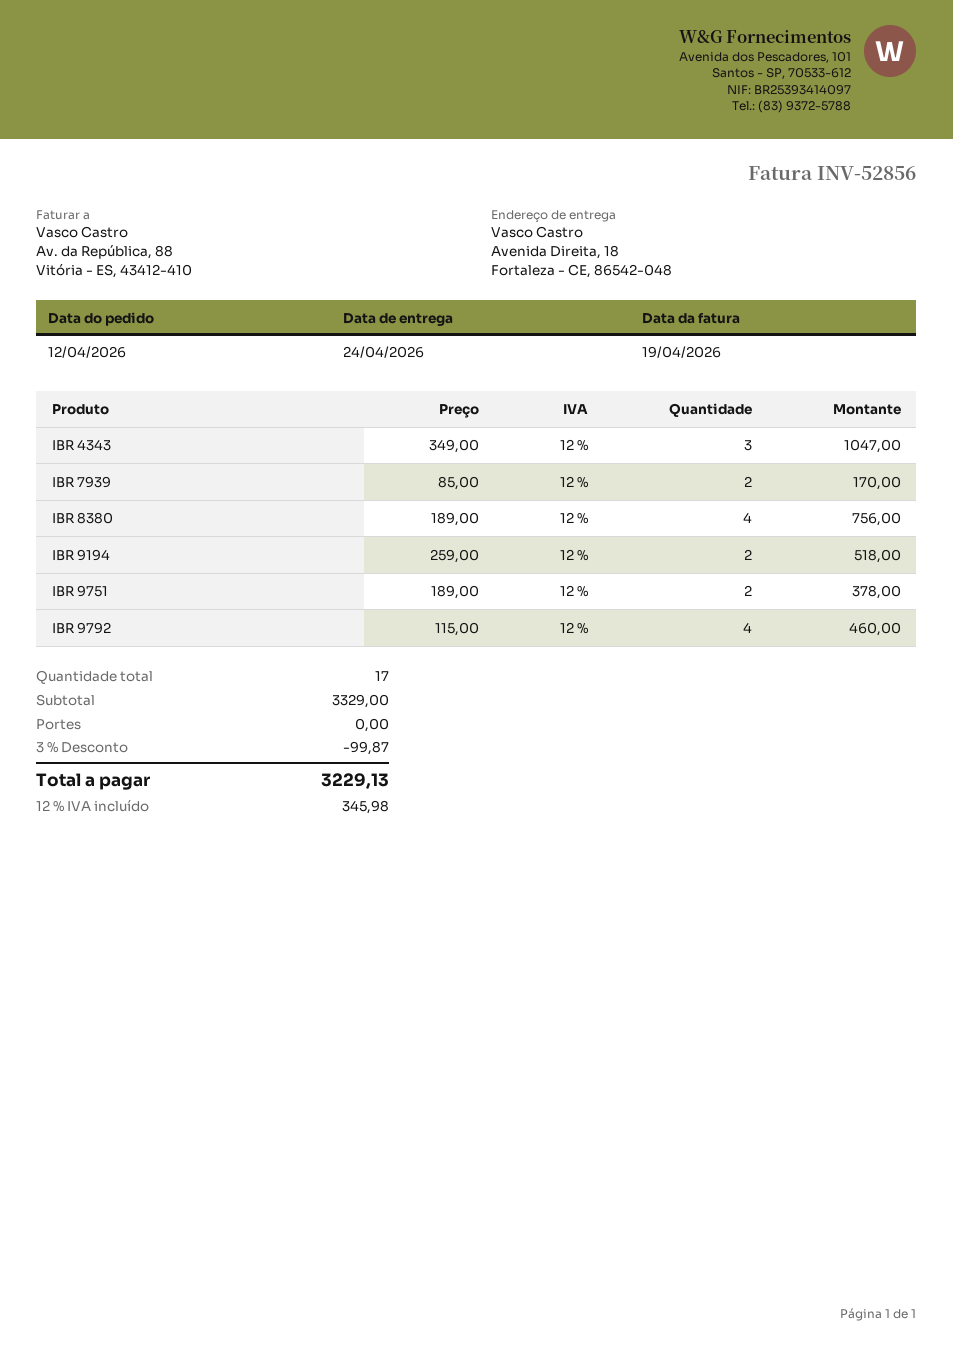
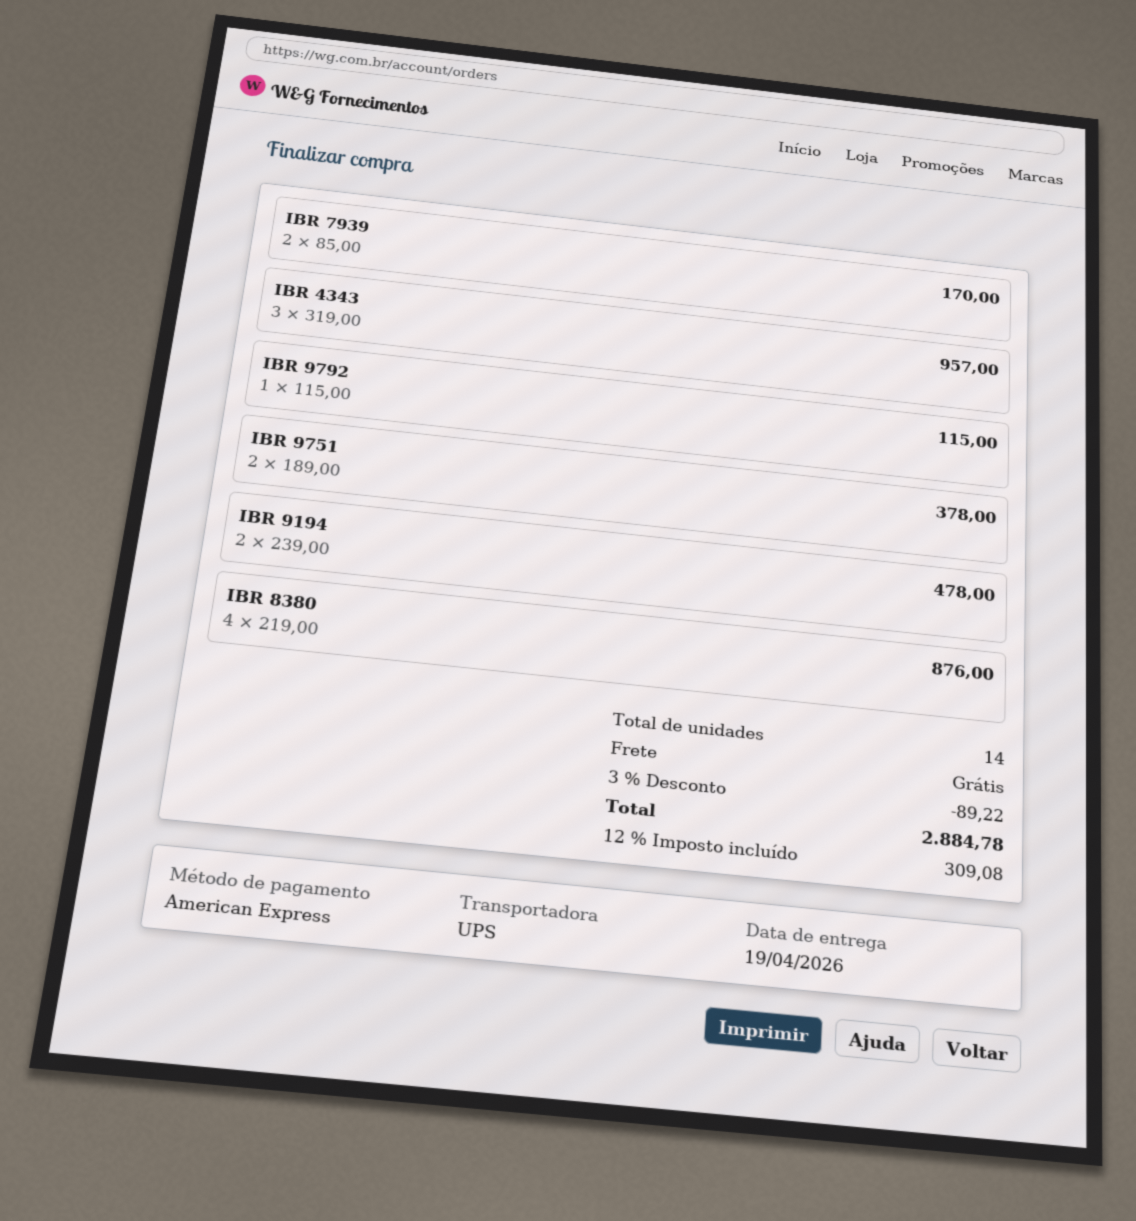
delivery date: 2026-04-24 -> 2026-04-19
IBR 4343: 3 x 349.00 = 1047.00 -> 3 x 319.00 = 957.00
IBR 8380: 4 x 189.00 = 756.00 -> 4 x 219.00 = 876.00
IBR 9194: 2 x 259.00 = 518.00 -> 2 x 239.00 = 478.00
IBR 9792: 4 x 115.00 = 460.00 -> 1 x 115.00 = 115.00
total quantity: 17 -> 14
discount: 3% = 99.87 -> 3% = 89.22
tax: 12% = 345.98 -> 12% = 309.08
total: 3229.13 -> 2884.78

